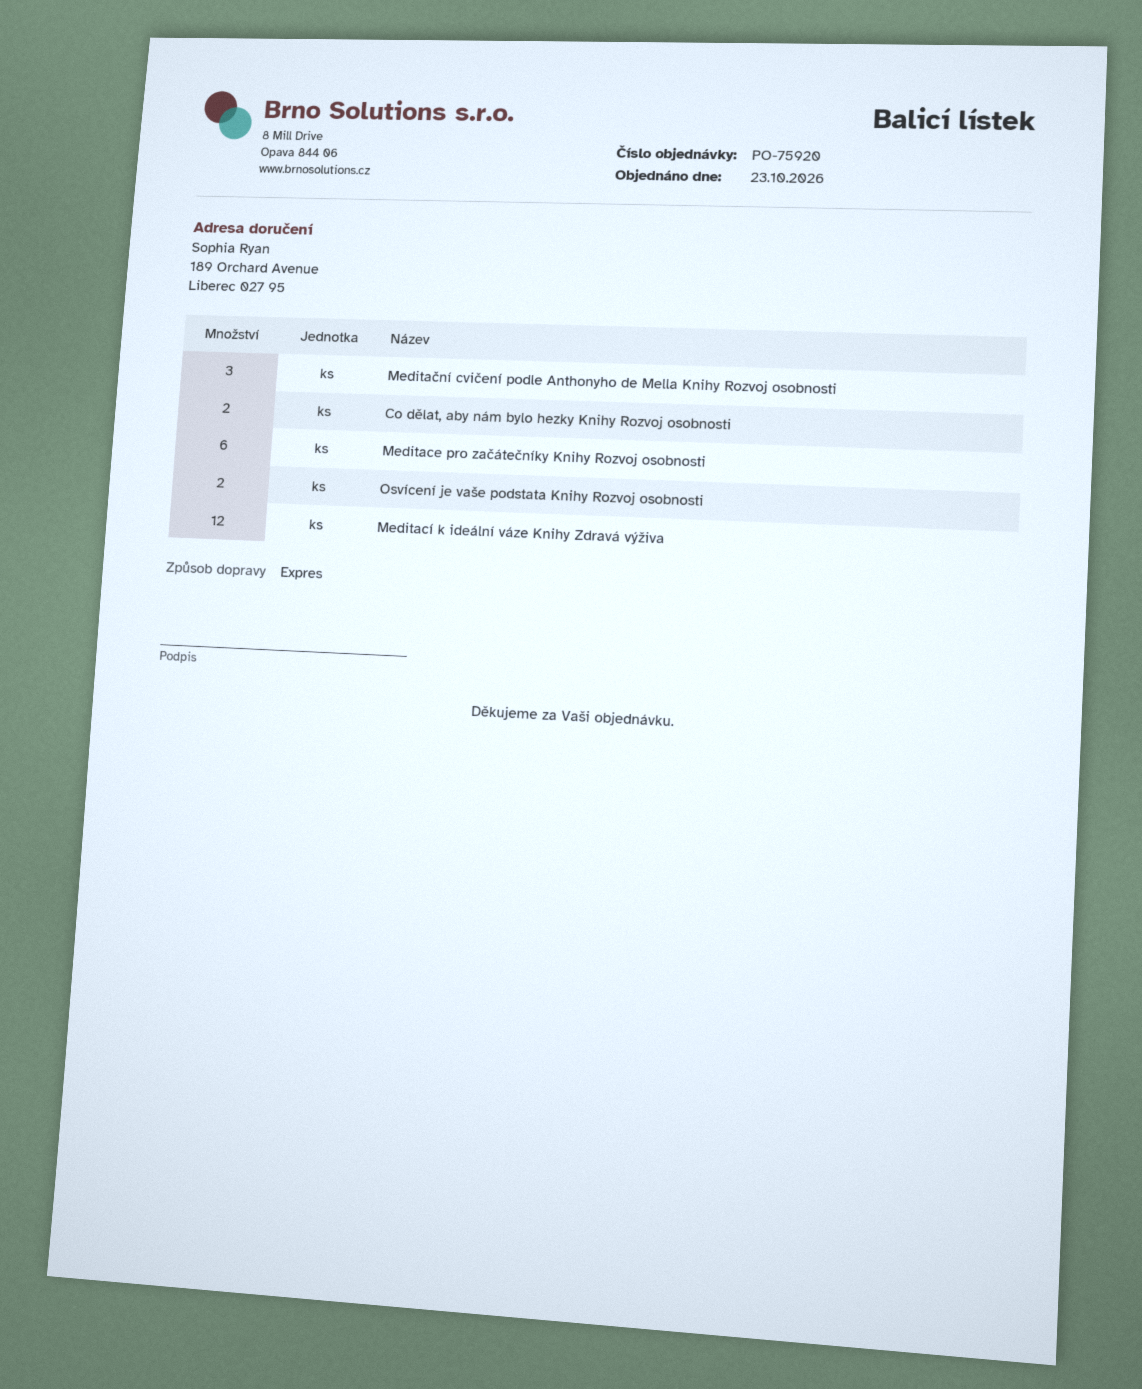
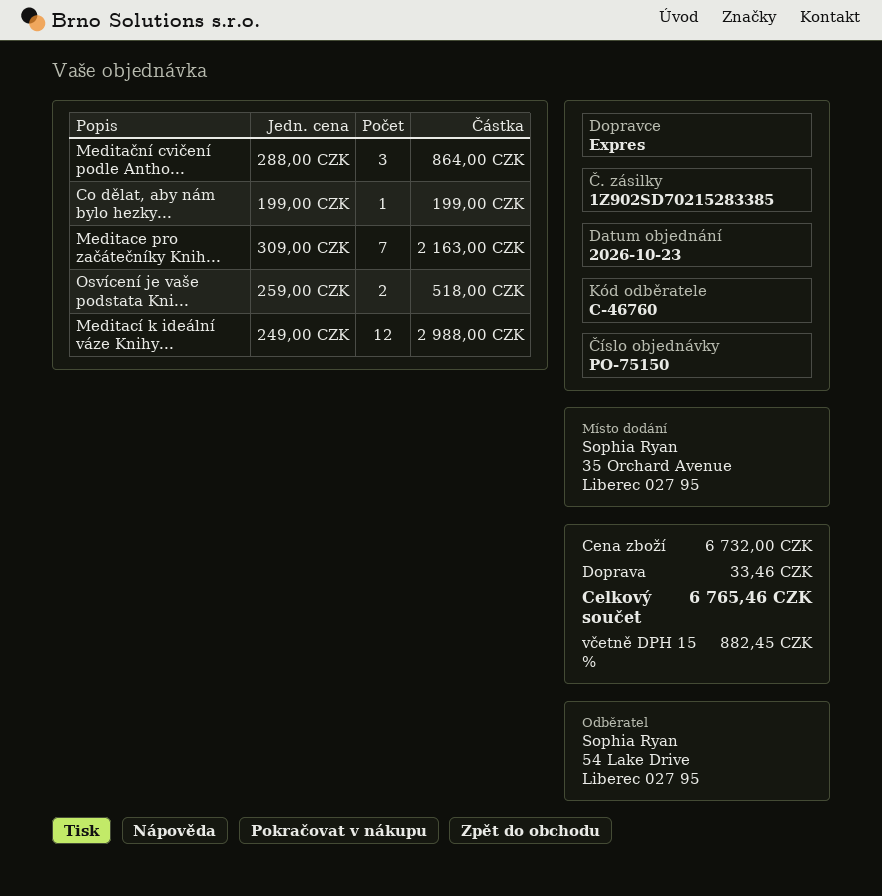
order number: PO-75920 -> PO-75150
ship to: 189 Orchard Avenue, Liberec 027 95 -> 35 Orchard Avenue, Liberec 027 95
Co dělat, aby nám bylo hezky Knihy Rozvoj osobnosti: 2 -> 1
Meditace pro začátečníky Knihy Rozvoj osobnosti: 6 -> 7

